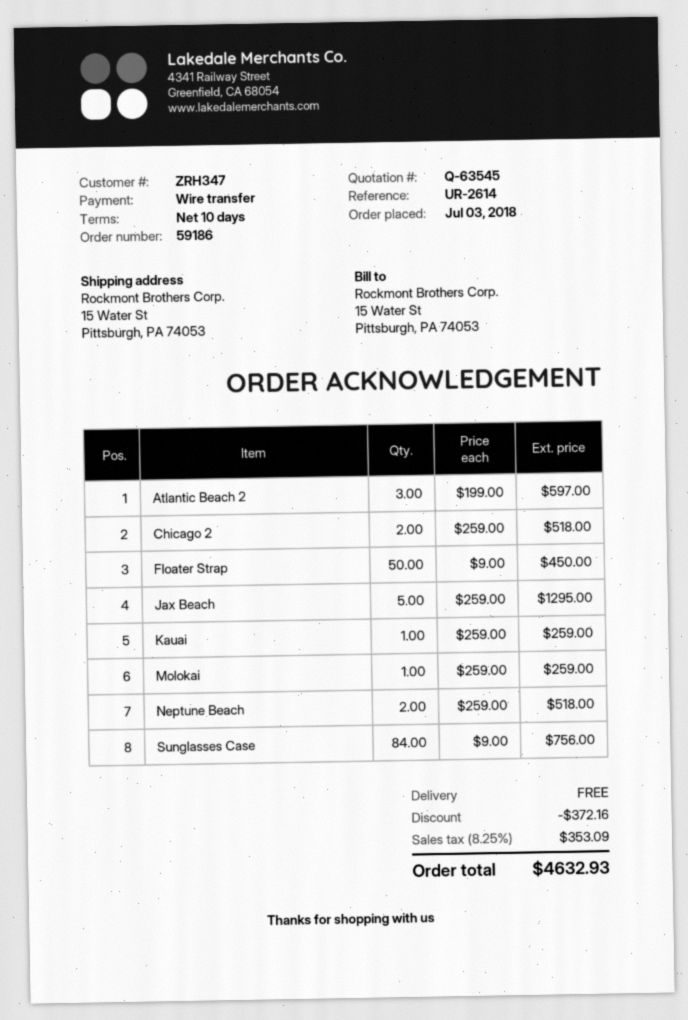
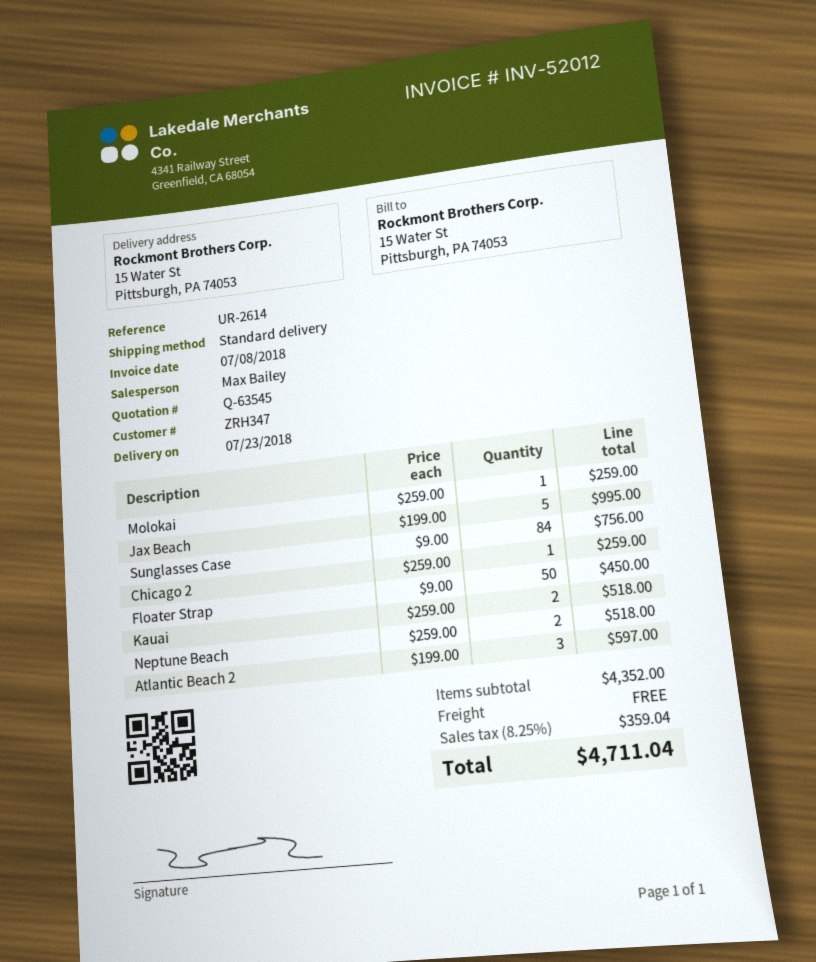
Chicago 2: 2 x 259.00 = 518.00 -> 1 x 259.00 = 259.00
Jax Beach: 5 x 259.00 = 1295.00 -> 5 x 199.00 = 995.00
Kauai: 1 x 259.00 = 259.00 -> 2 x 259.00 = 518.00
discount: 372.16 -> none
tax: 8.25% = 353.09 -> 8.25% = 359.04
total: 4632.93 -> 4711.04

